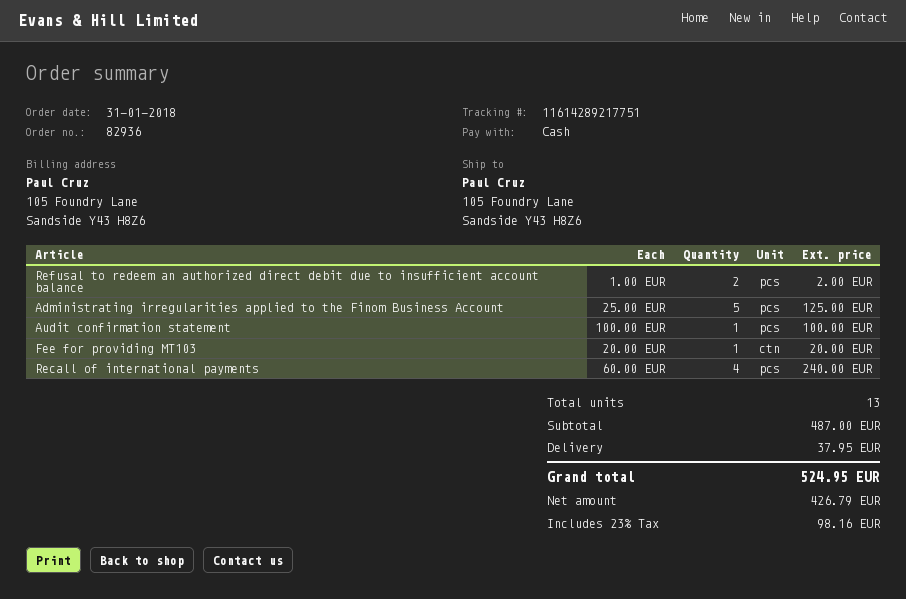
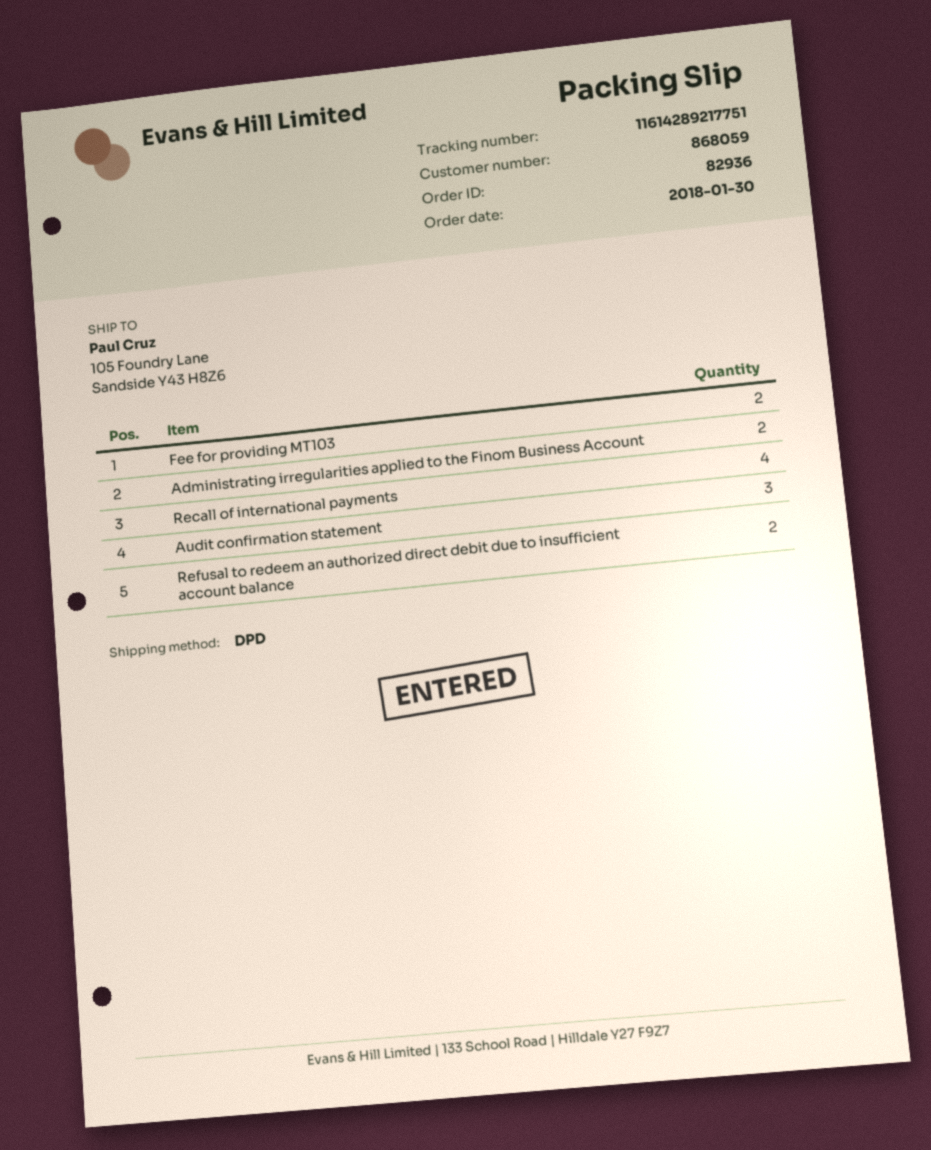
order date: 2018-01-31 -> 2018-01-30
Administrating irregularities applied to the Finom Business Account: 5 -> 2
Audit confirmation statement: 1 -> 3
Fee for providing MT103: 1 -> 2

